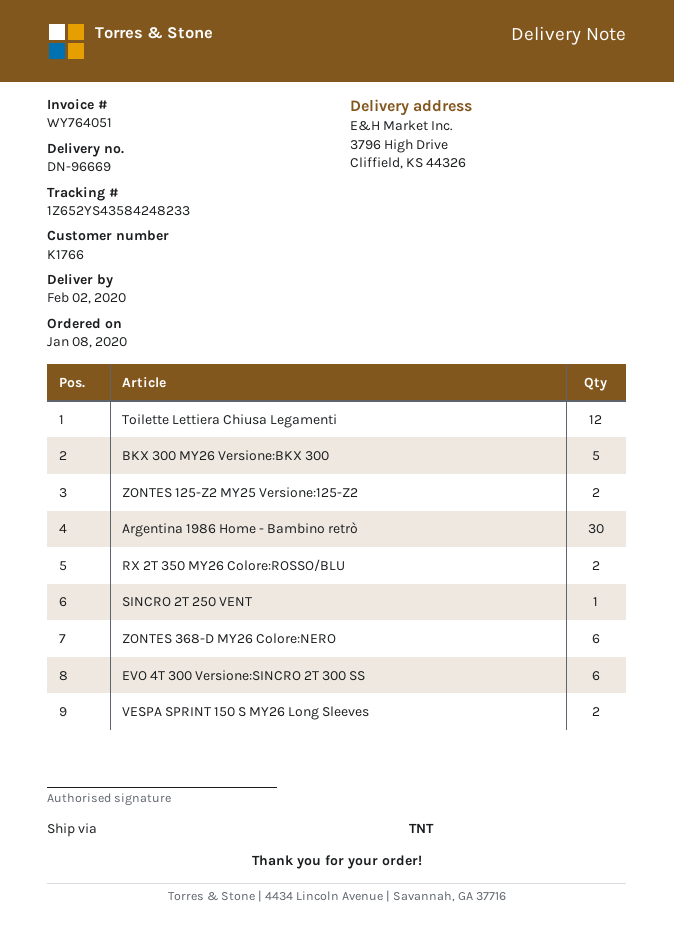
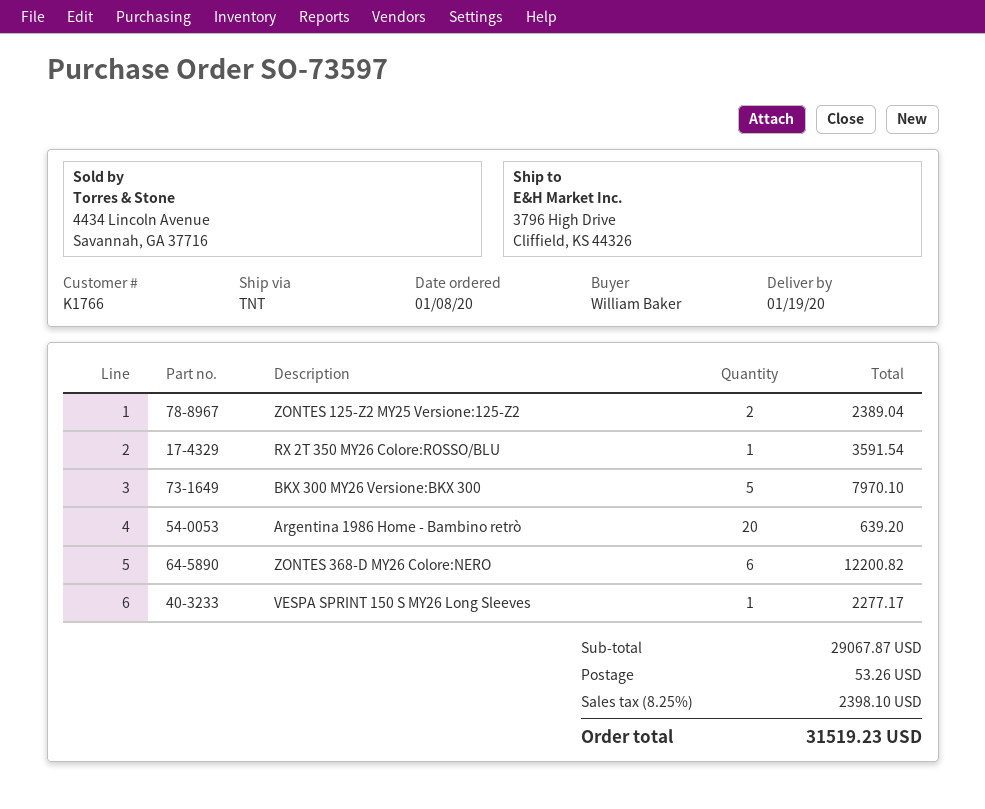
delivery date: 2020-02-02 -> 2020-01-19
Toilette Lettiera Chiusa Legamenti: 12 -> none
Argentina 1986 Home - Bambino retrò: 30 -> 20
RX 2T 350 MY26 Colore:ROSSO/BLU: 2 -> 1
SINCRO 2T 250 VENT: 1 -> none
EVO 4T 300 Versione:SINCRO 2T 300 SS: 6 -> none
VESPA SPRINT 150 S MY26 Long Sleeves: 2 -> 1

